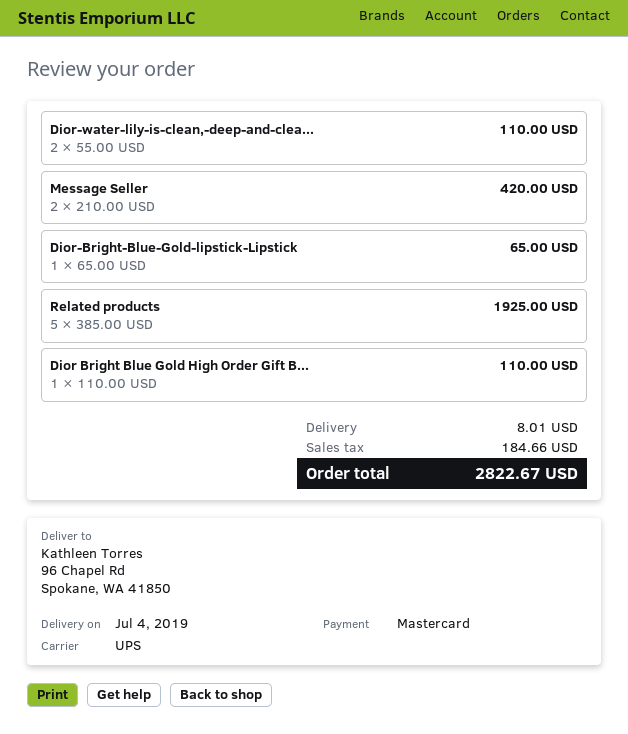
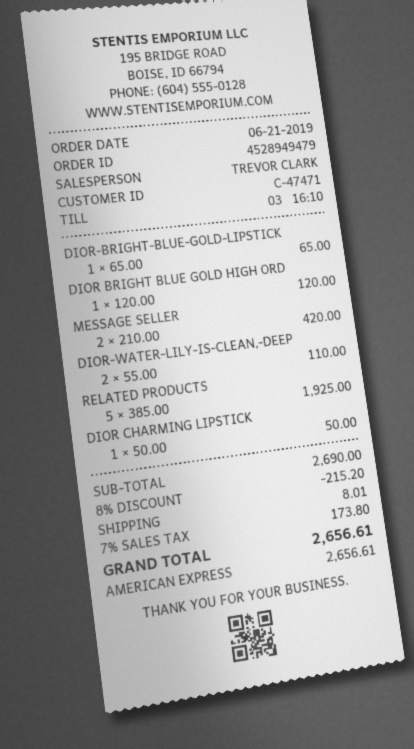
payment method: Mastercard -> American Express
Dior Bright Blue Gold High Order Gift B...: 1 x 110.00 = 110.00 -> 1 x 120.00 = 120.00
DIOR CHARMING LIPSTICK: none -> 1 x 50.00 = 50.00
discount: none -> 8% = 215.20
tax: 184.66 -> 173.80
total: 2822.67 -> 2656.61

